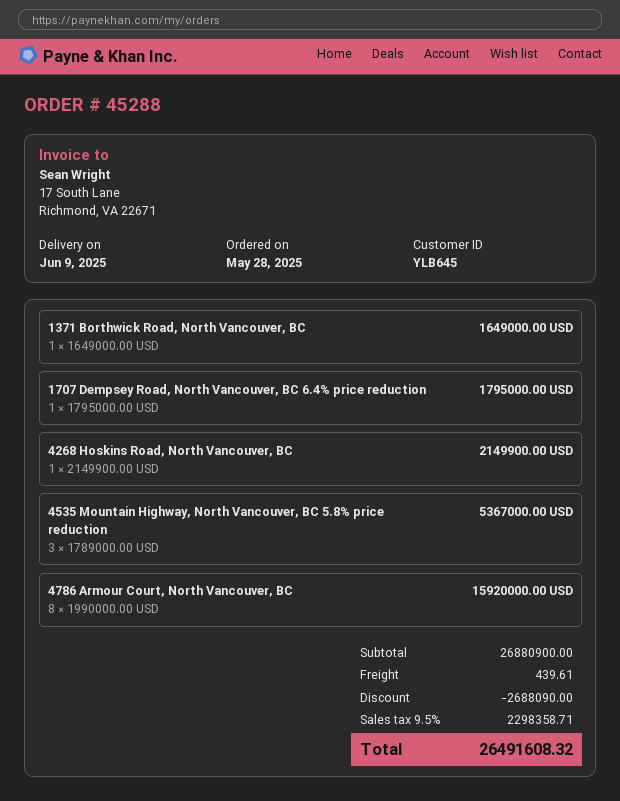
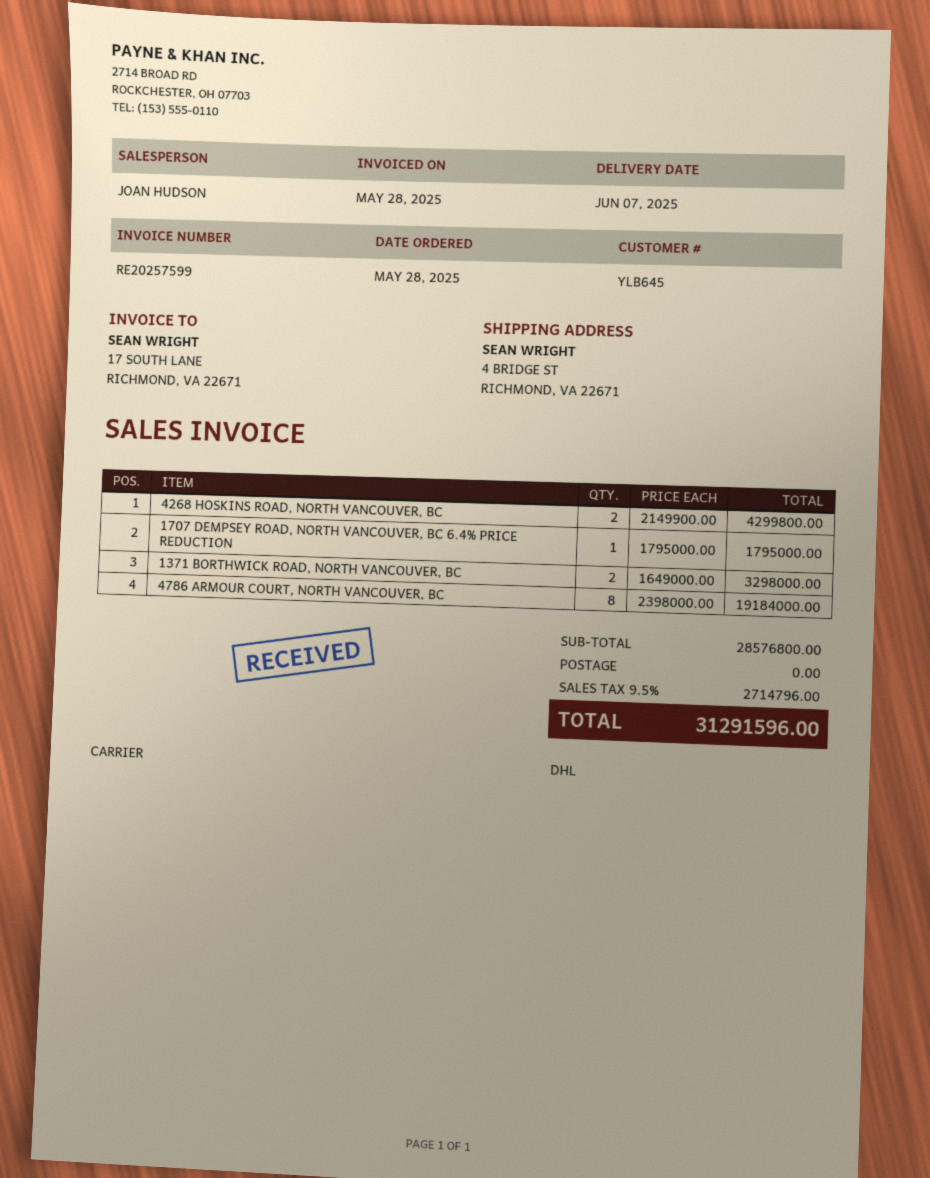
delivery date: 2025-06-09 -> 2025-06-07
1371 Borthwick Road, North Vancouver, BC: 1 x 1649000.00 = 1649000.00 -> 2 x 1649000.00 = 3298000.00
4268 Hoskins Road, North Vancouver, BC: 1 x 2149900.00 = 2149900.00 -> 2 x 2149900.00 = 4299800.00
4535 Mountain Highway, North Vancouver, BC 5.8% price reduction: 3 x 1789000.00 = 5367000.00 -> none
4786 Armour Court, North Vancouver, BC: 8 x 1990000.00 = 15920000.00 -> 8 x 2398000.00 = 19184000.00
subtotal: 26880900.00 -> 28576800.00
discount: 2688090.00 -> none
shipping: 439.61 -> 0.00
tax: 9.5% = 2298358.71 -> 9.5% = 2714796.00
total: 26491608.32 -> 31291596.00

